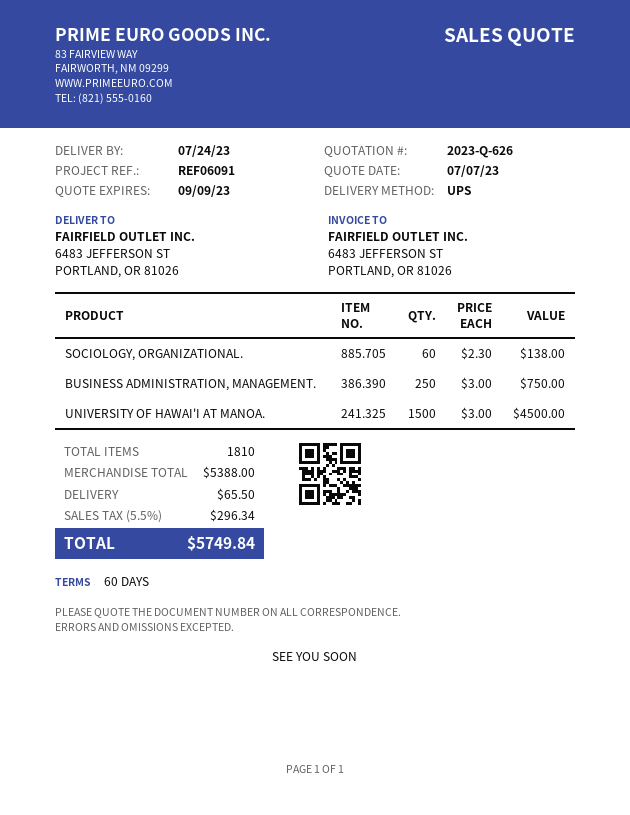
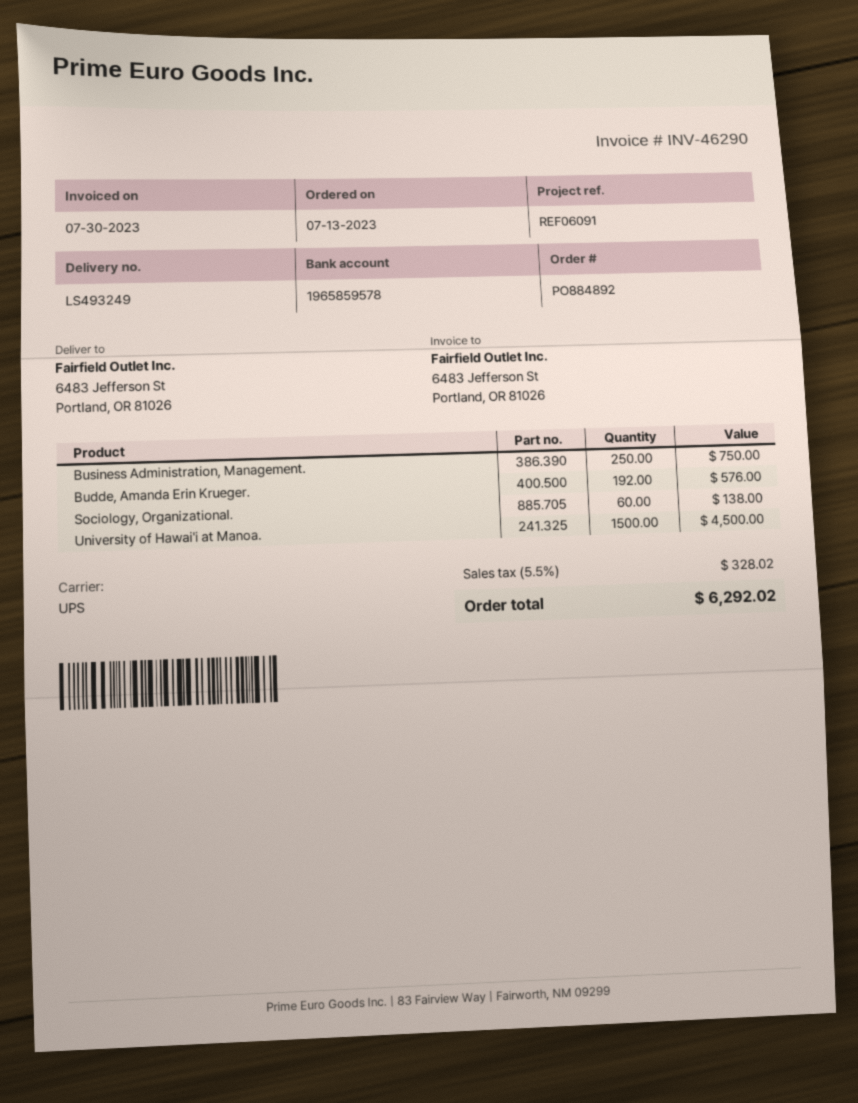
Budde, Amanda Erin Krueger.: none -> 192 for 576.00
shipping: 65.50 -> none
tax: 5.5% = 296.34 -> 5.5% = 328.02
total: 5749.84 -> 6292.02

